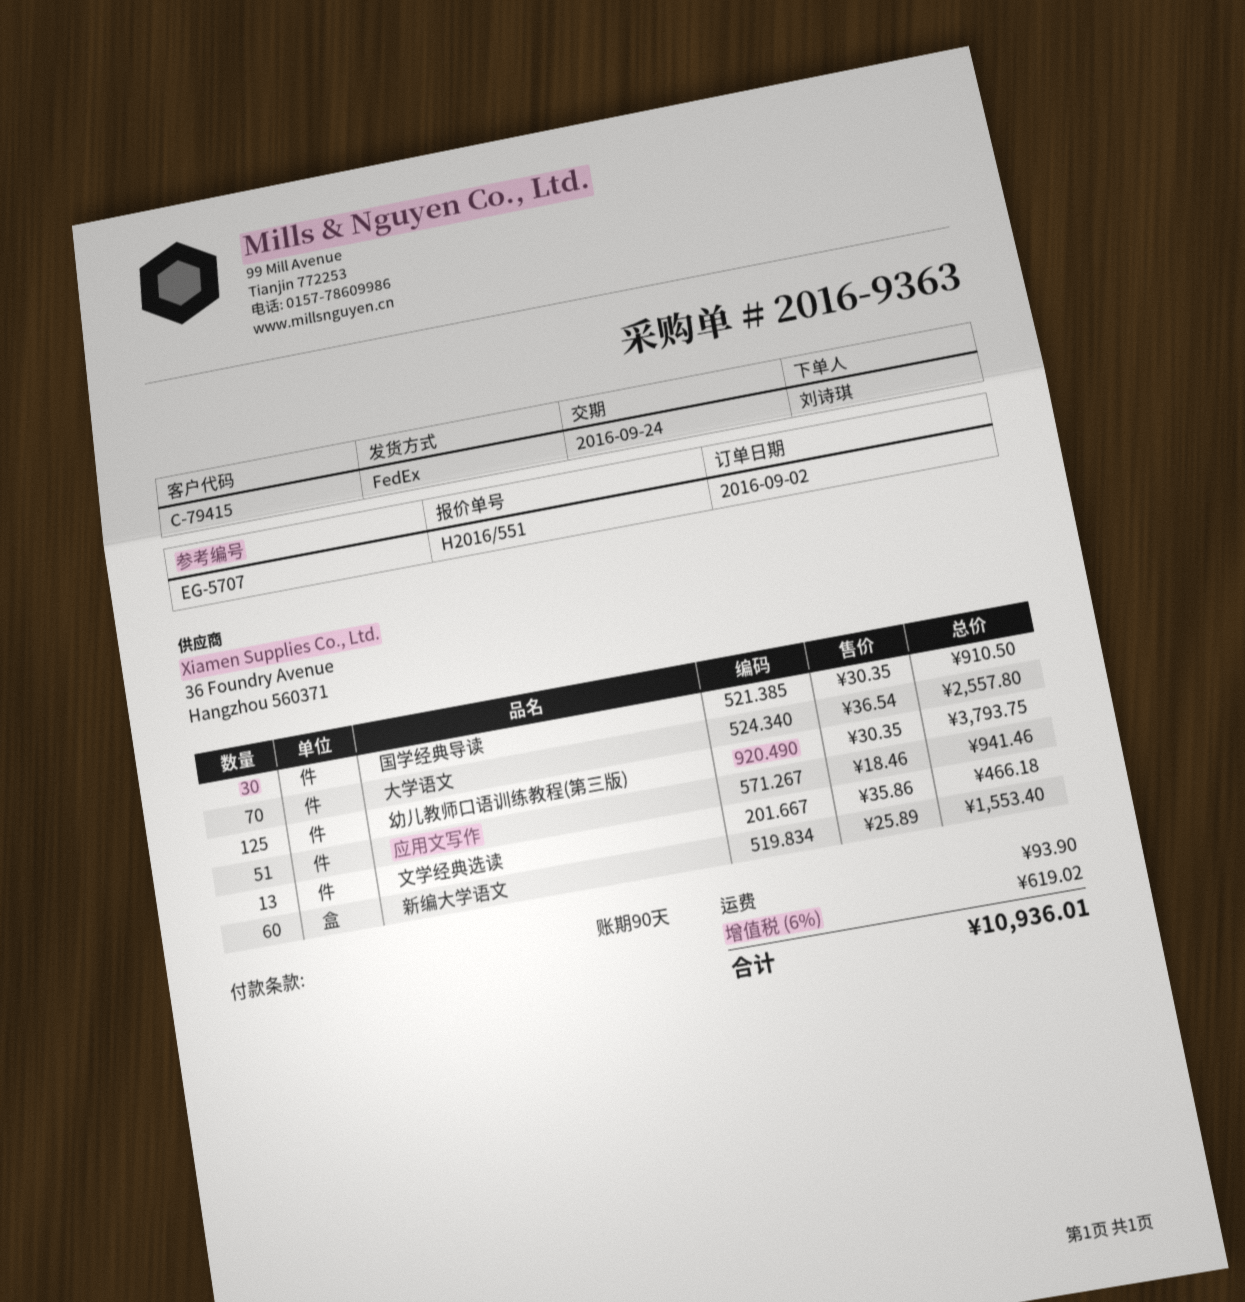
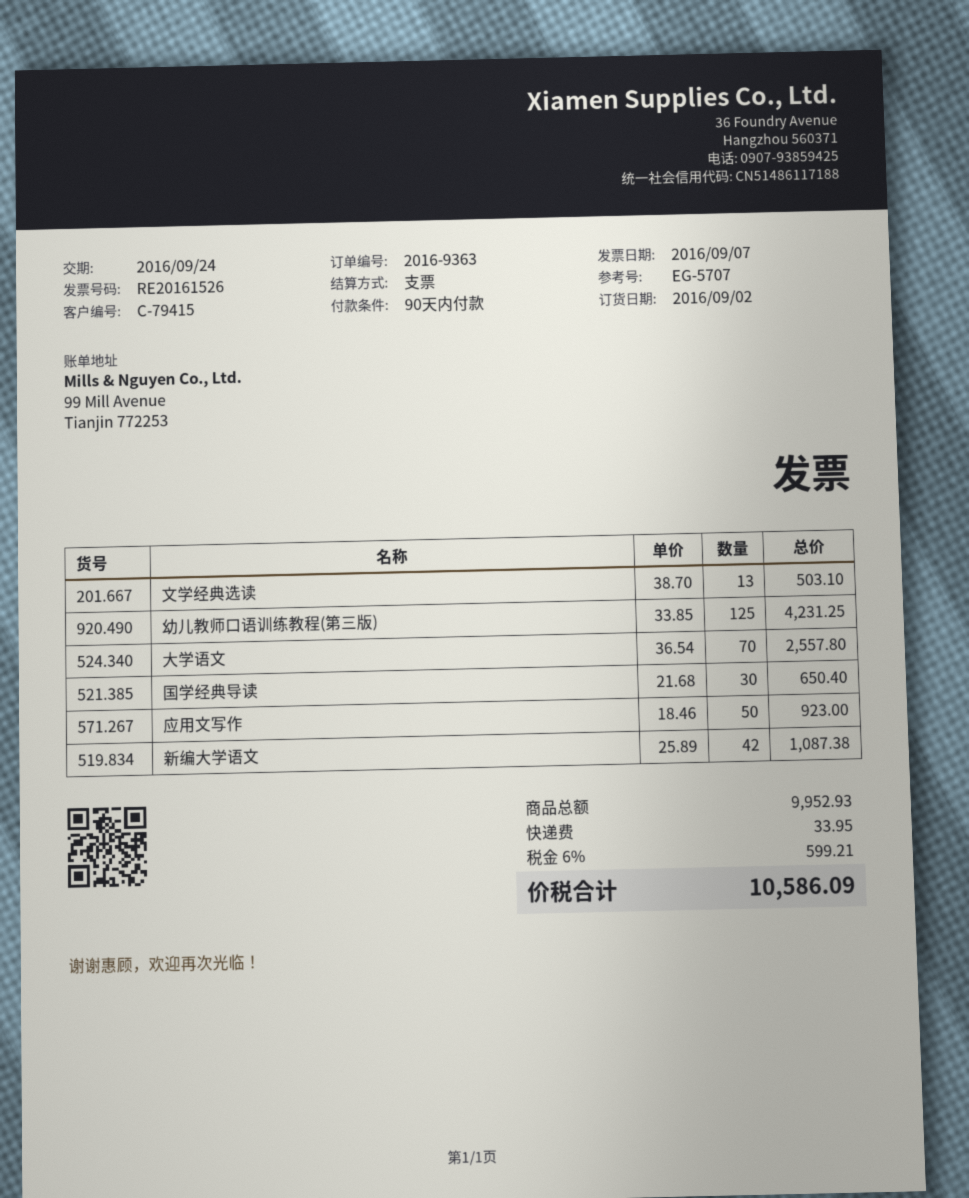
国学经典导读: 30 x 30.35 = 910.50 -> 30 x 21.68 = 650.40
幼儿教师口语训练教程(第三版): 125 x 30.35 = 3793.75 -> 125 x 33.85 = 4231.25
应用文写作: 51 x 18.46 = 941.46 -> 50 x 18.46 = 923.00
文学经典选读: 13 x 35.86 = 466.18 -> 13 x 38.70 = 503.10
新编大学语文: 60 x 25.89 = 1553.40 -> 42 x 25.89 = 1087.38
shipping: 93.90 -> 33.95
tax: 6% = 619.02 -> 6% = 599.21
total: 10936.01 -> 10586.09

